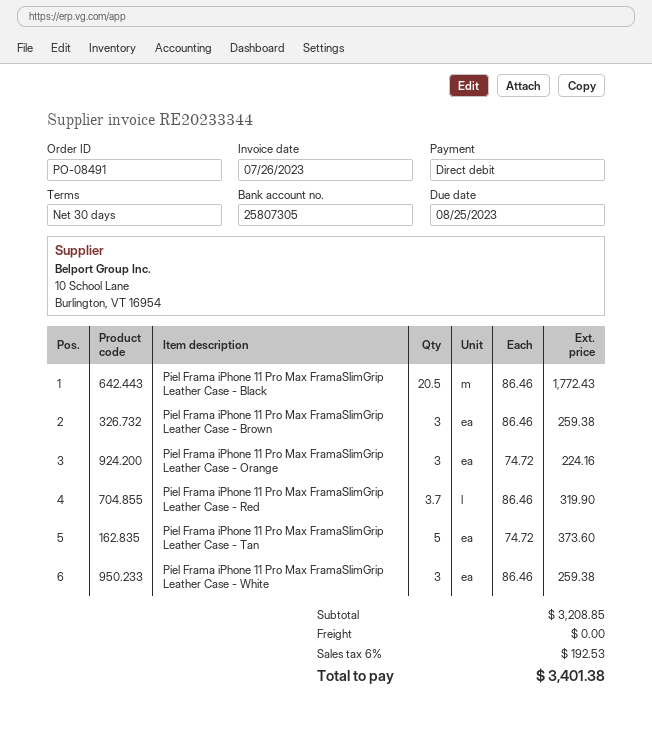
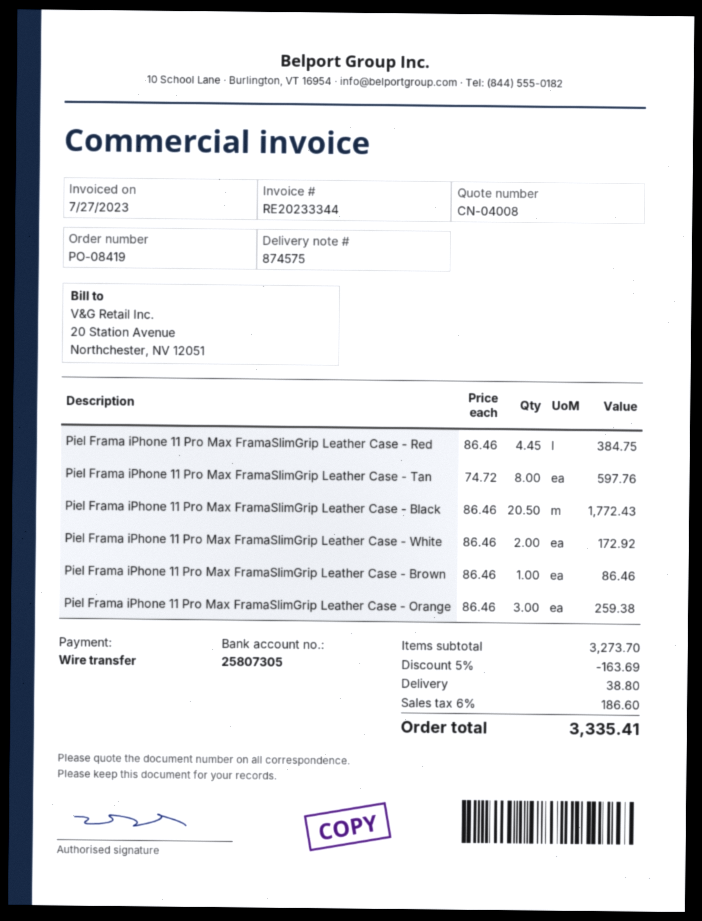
order number: PO-08491 -> PO-08419
invoice date: 2023-07-26 -> 2023-07-27
payment method: direct debit -> bank transfer
Piel Frama iPhone 11 Pro Max FramaSlimGrip Leather Case - Brown: 3 x 86.46 = 259.38 -> 1 x 86.46 = 86.46
Piel Frama iPhone 11 Pro Max FramaSlimGrip Leather Case - Orange: 3 x 74.72 = 224.16 -> 3 x 86.46 = 259.38
Piel Frama iPhone 11 Pro Max FramaSlimGrip Leather Case - Red: 3.7 x 86.46 = 319.90 -> 4.45 x 86.46 = 384.75
Piel Frama iPhone 11 Pro Max FramaSlimGrip Leather Case - Tan: 5 x 74.72 = 373.60 -> 8 x 74.72 = 597.76
Piel Frama iPhone 11 Pro Max FramaSlimGrip Leather Case - White: 3 x 86.46 = 259.38 -> 2 x 86.46 = 172.92
subtotal: 3208.85 -> 3273.70
discount: none -> 5% = 163.69
shipping: 0.00 -> 38.80
tax: 6% = 192.53 -> 6% = 186.60
total: 3401.38 -> 3335.41

